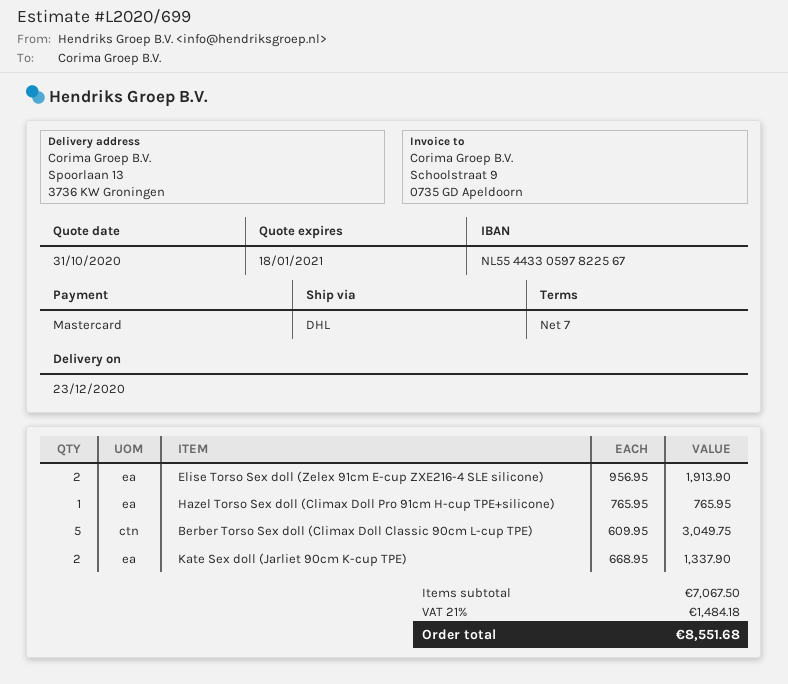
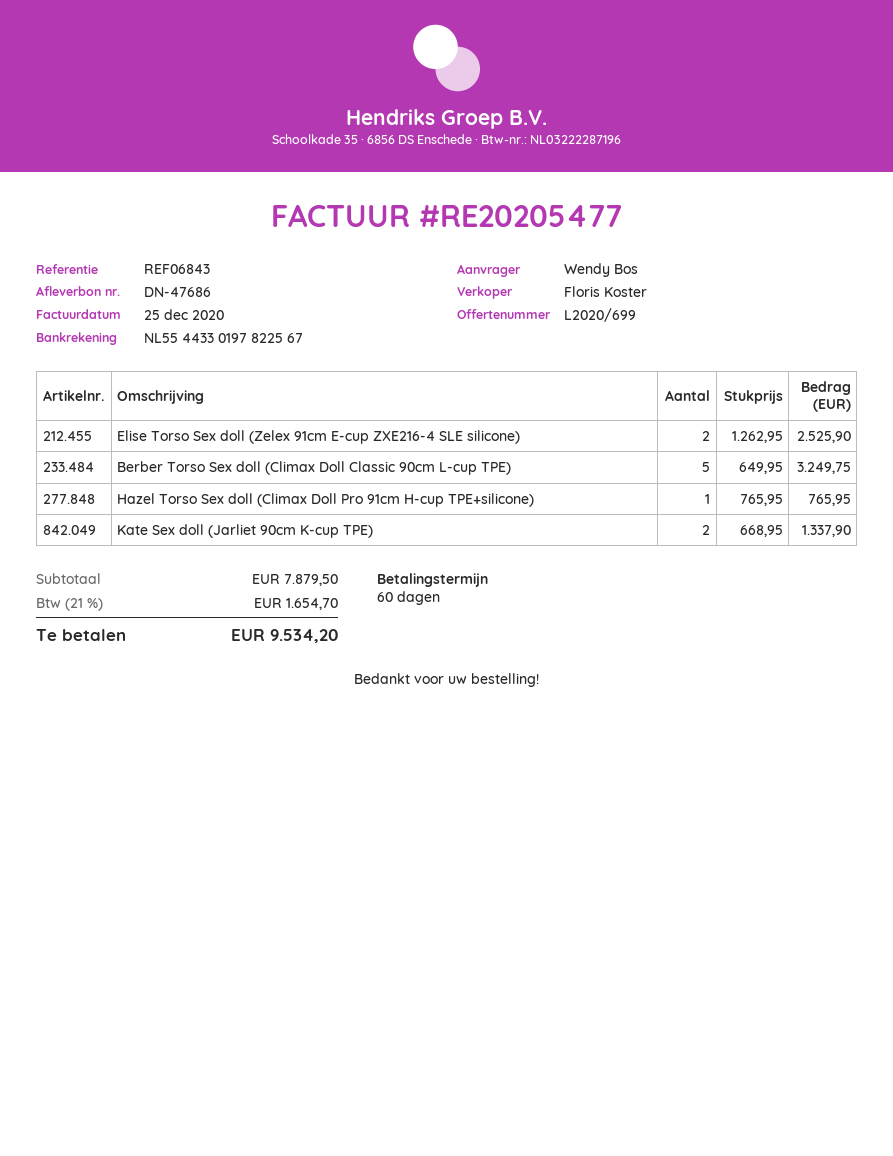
payment terms: 7 days -> 60 days
bank account: NL5544330597822567 -> NL5544330197822567
Elise Torso Sex doll (Zelex 91cm E-cup ZXE216-4 SLE silicone): 2 x 956.95 = 1913.90 -> 2 x 1262.95 = 2525.90
Berber Torso Sex doll (Climax Doll Classic 90cm L-cup TPE): 5 x 609.95 = 3049.75 -> 5 x 649.95 = 3249.75
subtotal: 7067.50 -> 7879.50
tax: 21% = 1484.18 -> 21% = 1654.70
total: 8551.68 -> 9534.20

